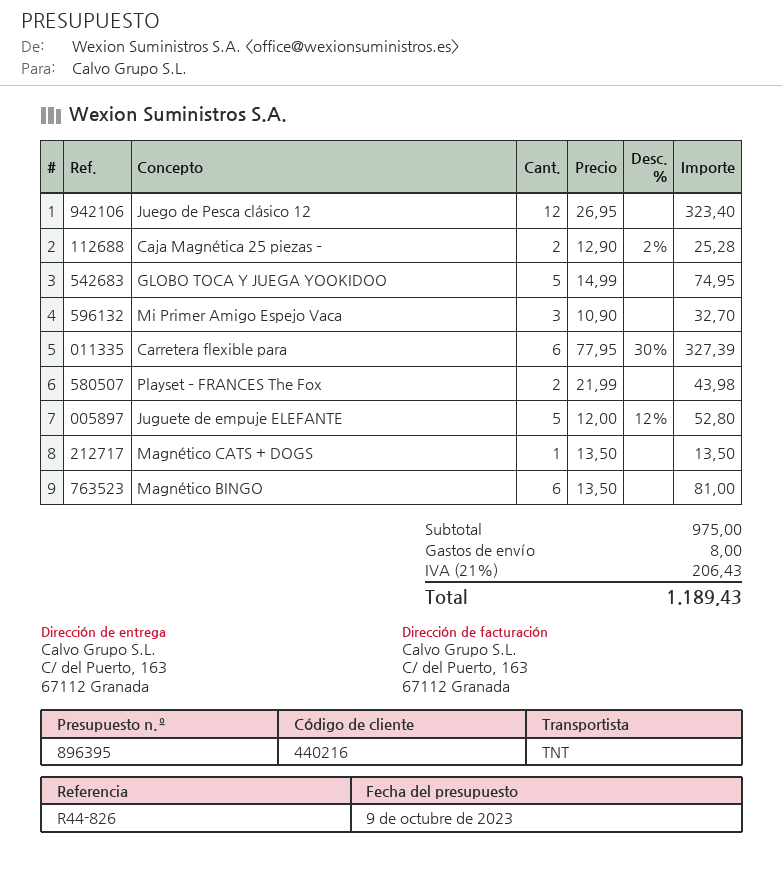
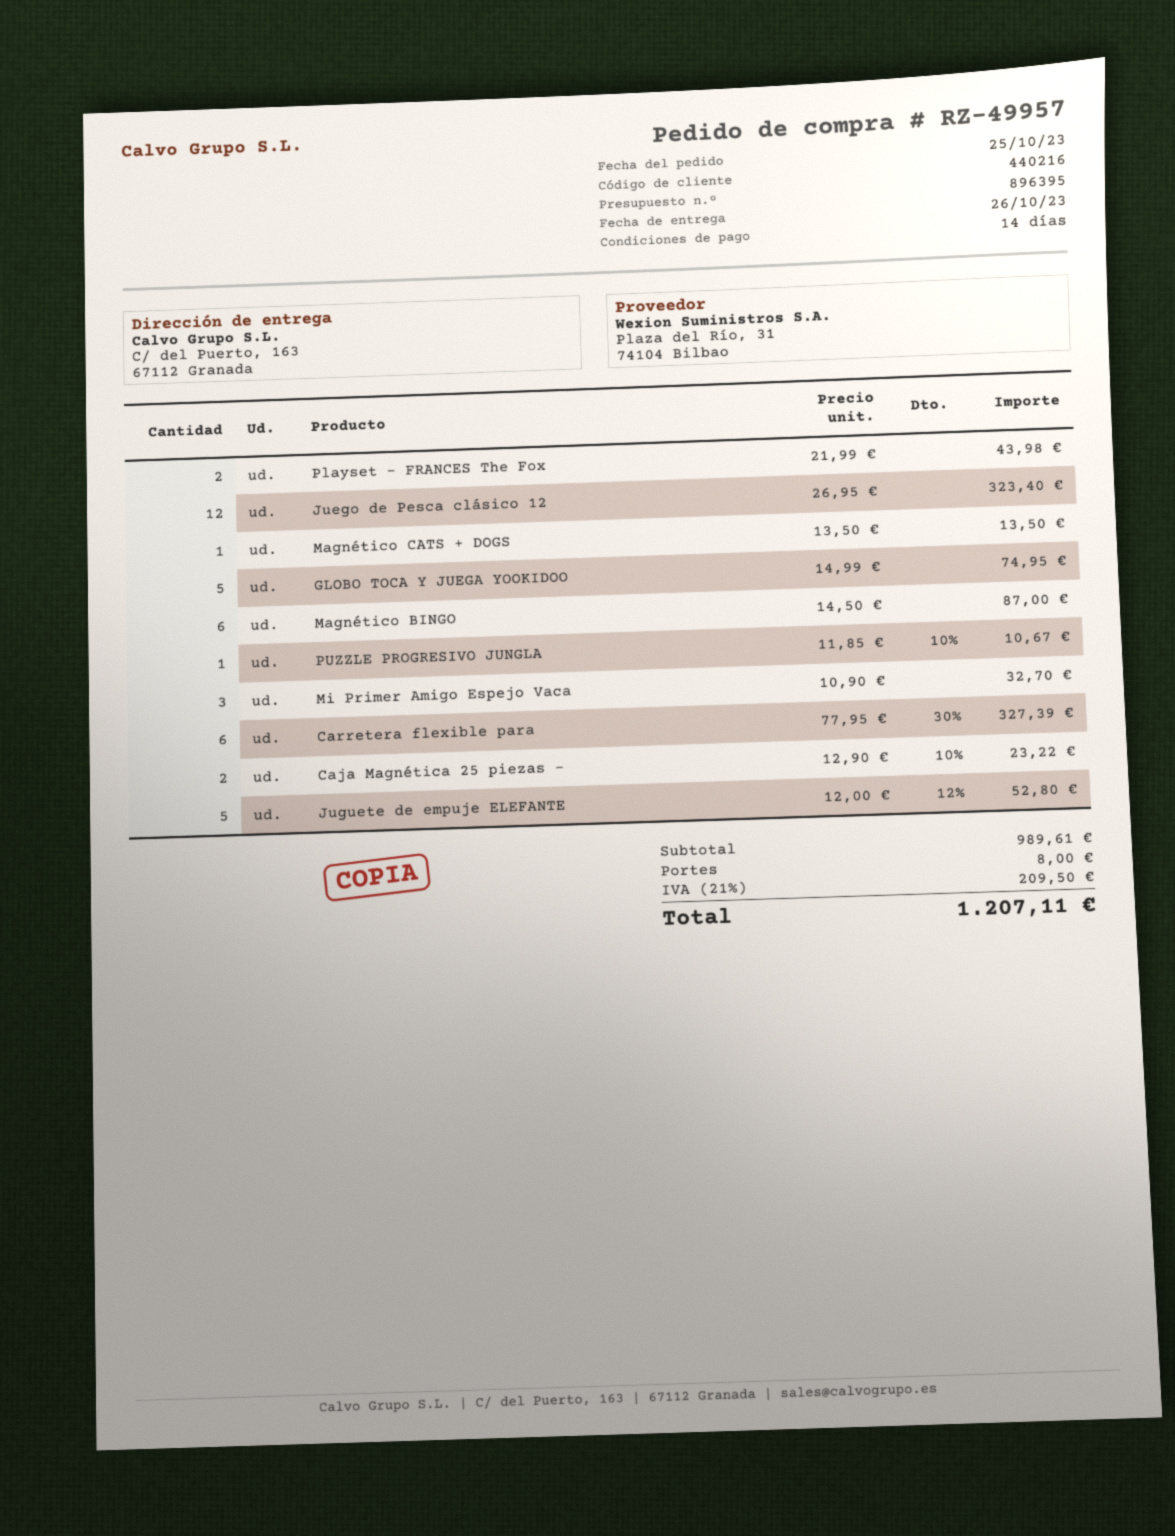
Caja Magnética 25 piezas –: 2 x 12.90 - 2% = 25.28 -> 2 x 12.90 - 10% = 23.22
Magnético BINGO: 6 x 13.50 = 81.00 -> 6 x 14.50 = 87.00
PUZZLE PROGRESIVO JUNGLA: none -> 1 x 11.85 - 10% = 10.67
subtotal: 975.00 -> 989.61
tax: 21% = 206.43 -> 21% = 209.50
total: 1189.43 -> 1207.11

